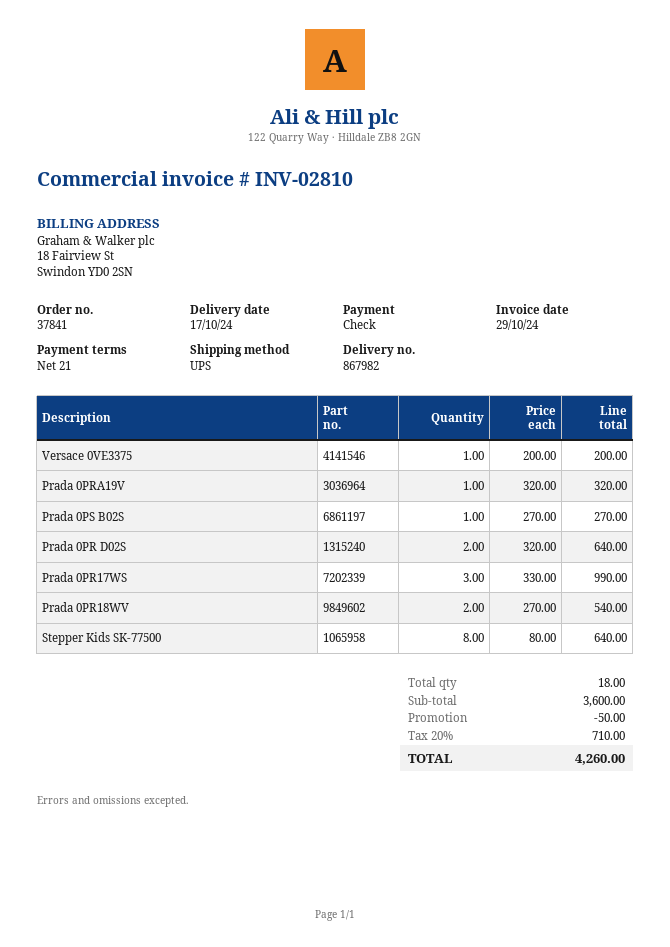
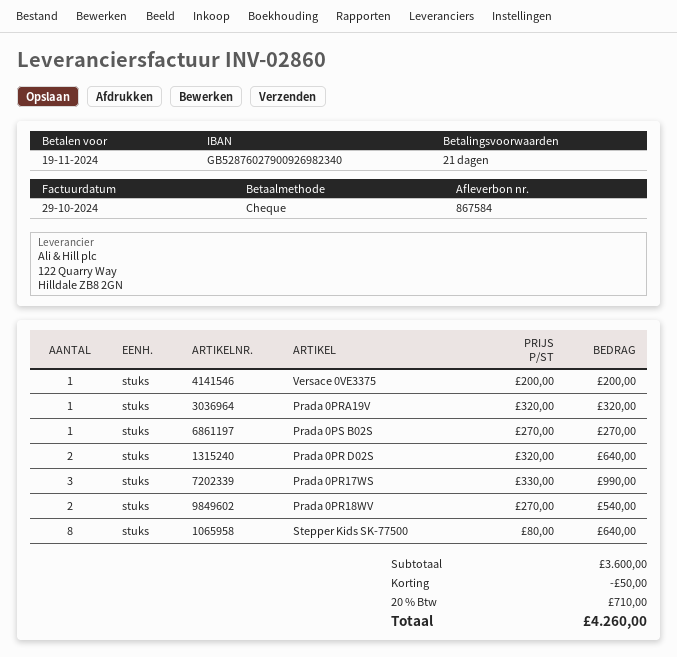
delivery note number: 867982 -> 867584
invoice number: INV-02810 -> INV-02860

